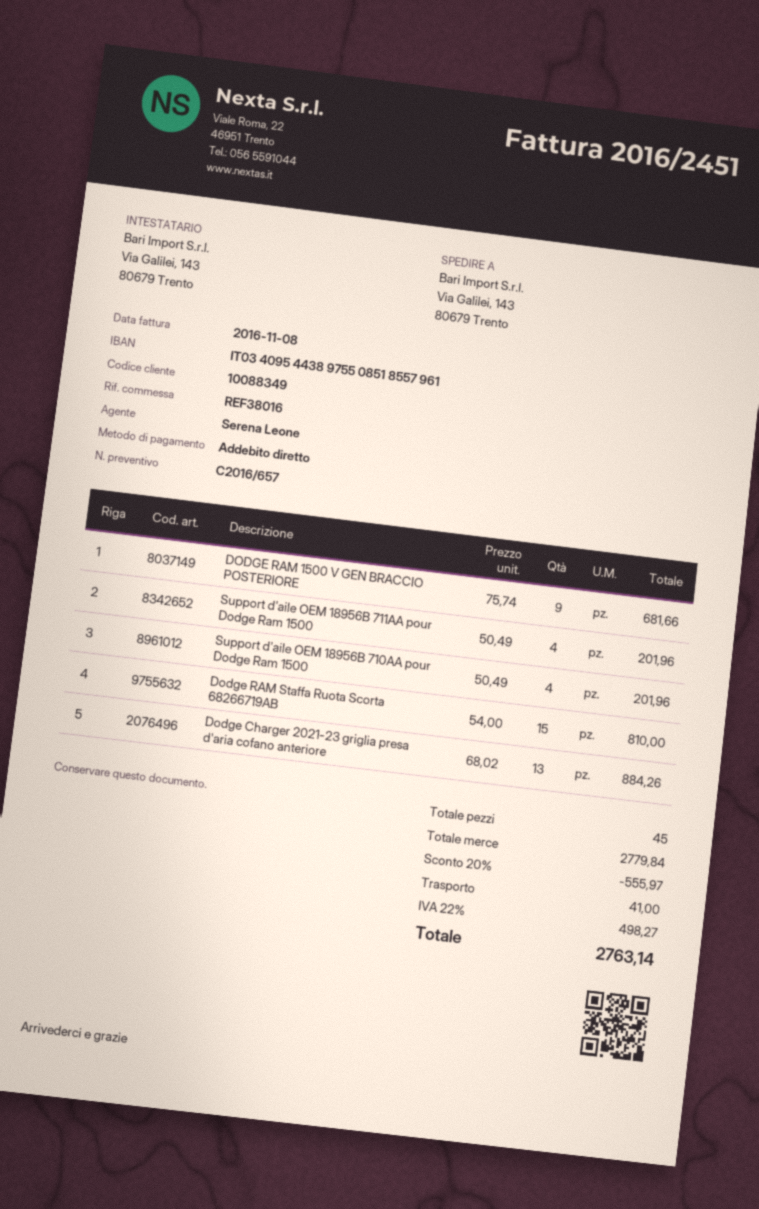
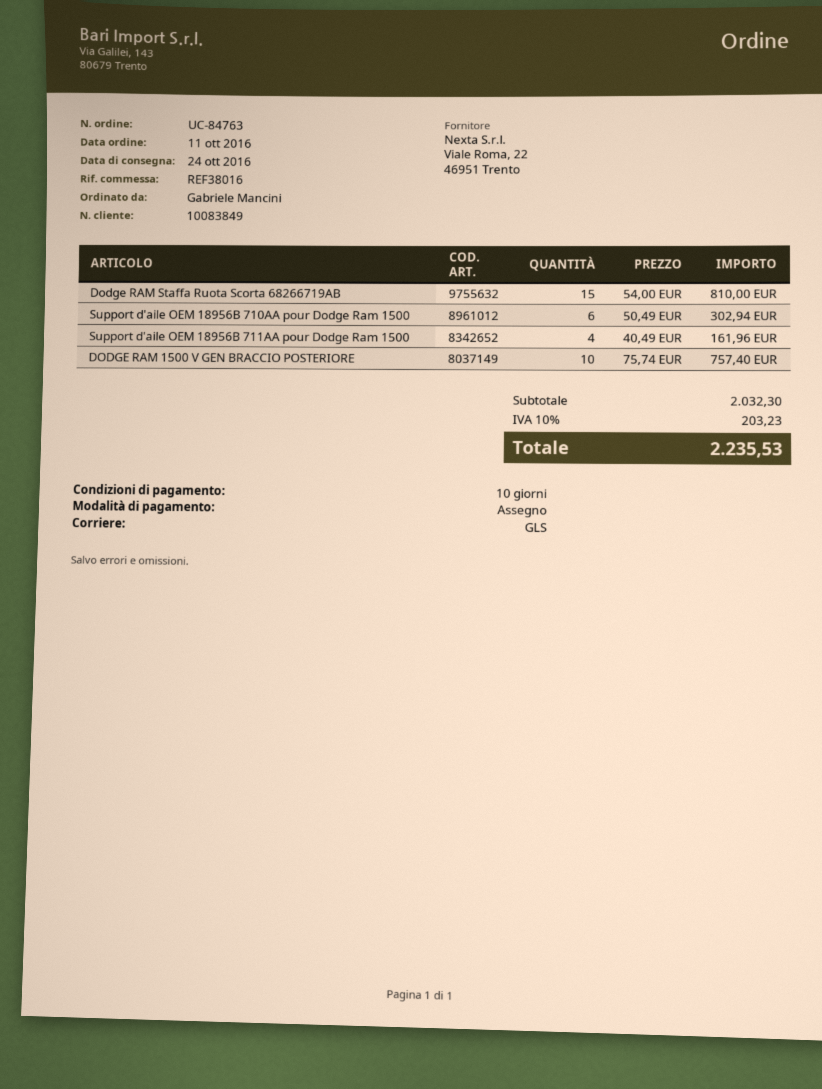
customer number: 10088349 -> 10083849
payment method: direct debit -> cheque
DODGE RAM 1500 V GEN BRACCIO POSTERIORE: 9 x 75.74 = 681.66 -> 10 x 75.74 = 757.40
Support d'aile OEM 18956B 711AA pour Dodge Ram 1500: 4 x 50.49 = 201.96 -> 4 x 40.49 = 161.96
Support d'aile OEM 18956B 710AA pour Dodge Ram 1500: 4 x 50.49 = 201.96 -> 6 x 50.49 = 302.94
Dodge Charger 2021-23 griglia presa d'aria cofano anteriore: 13 x 68.02 = 884.26 -> none
subtotal: 2779.84 -> 2032.30
discount: 20% = 555.97 -> none
shipping: 41.00 -> none
tax: 22% = 498.27 -> 10% = 203.23
total: 2763.14 -> 2235.53

